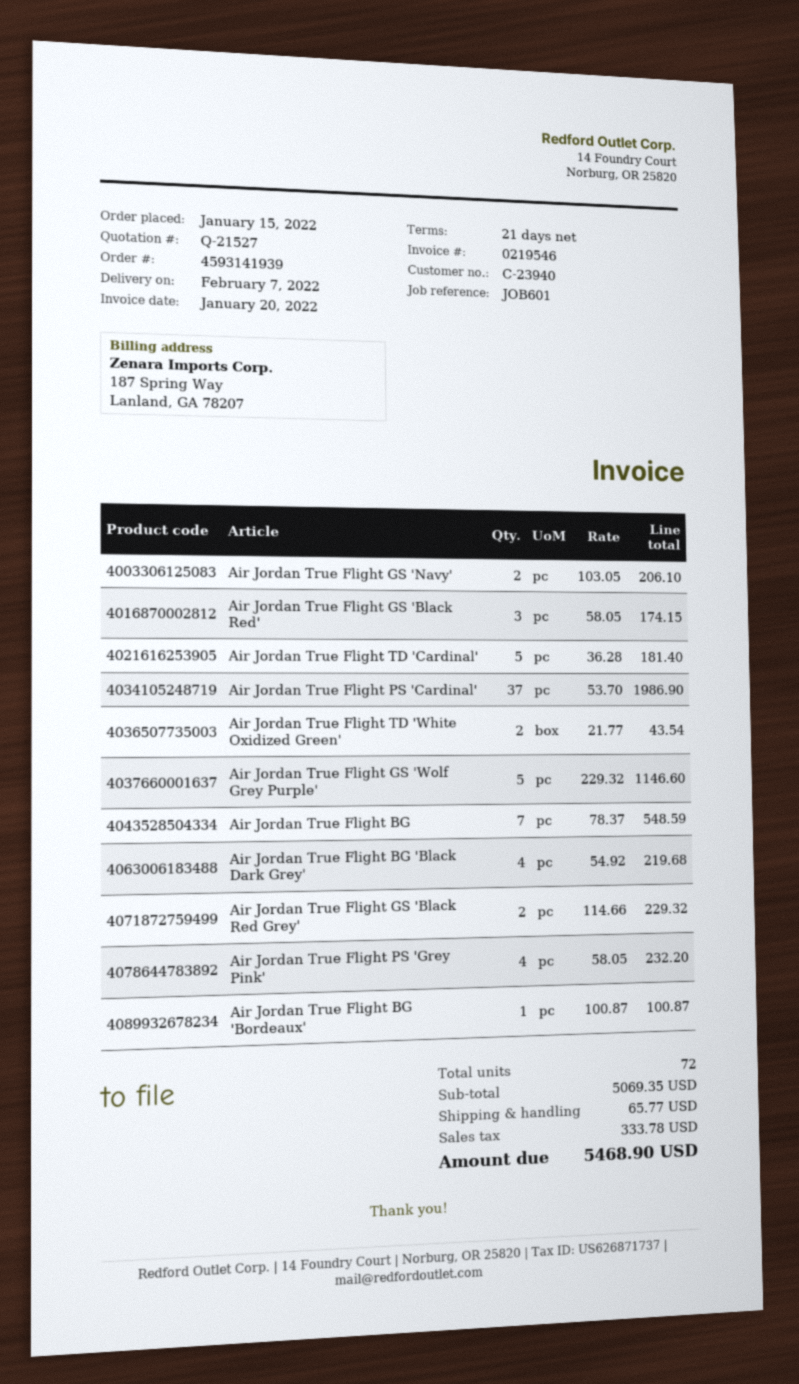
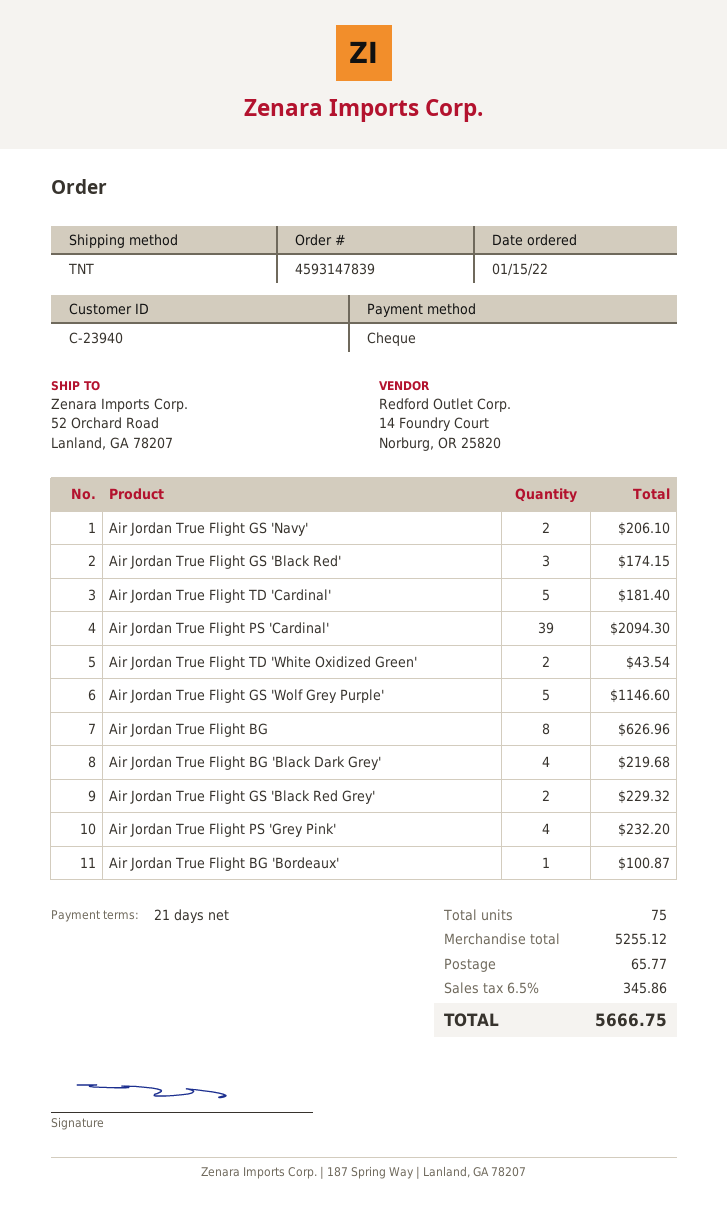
order number: 4593141939 -> 4593147839
Air Jordan True Flight PS 'Cardinal': 37 for 1986.90 -> 39 for 2094.30
Air Jordan True Flight BG: 7 for 548.59 -> 8 for 626.96
total quantity: 72 -> 75
subtotal: 5069.35 -> 5255.12
tax: 333.78 -> 345.86
total: 5468.90 -> 5666.75

